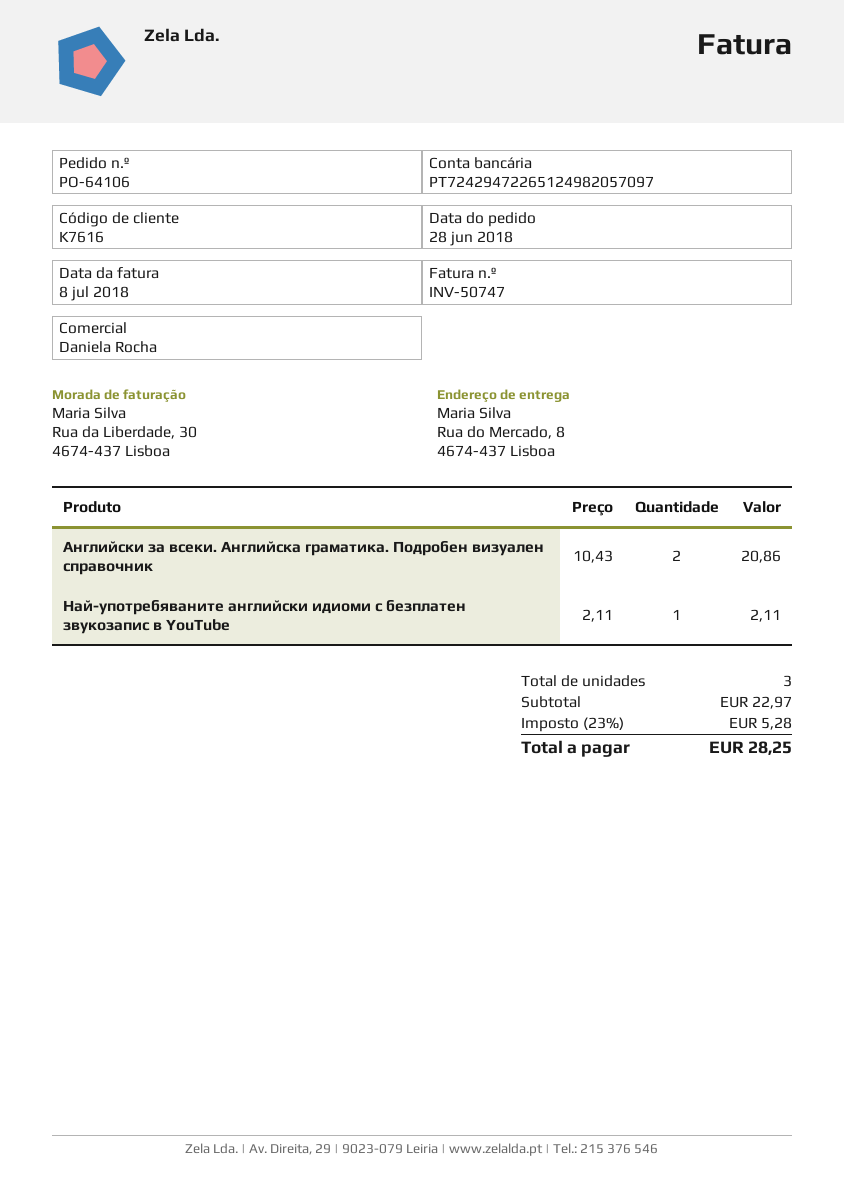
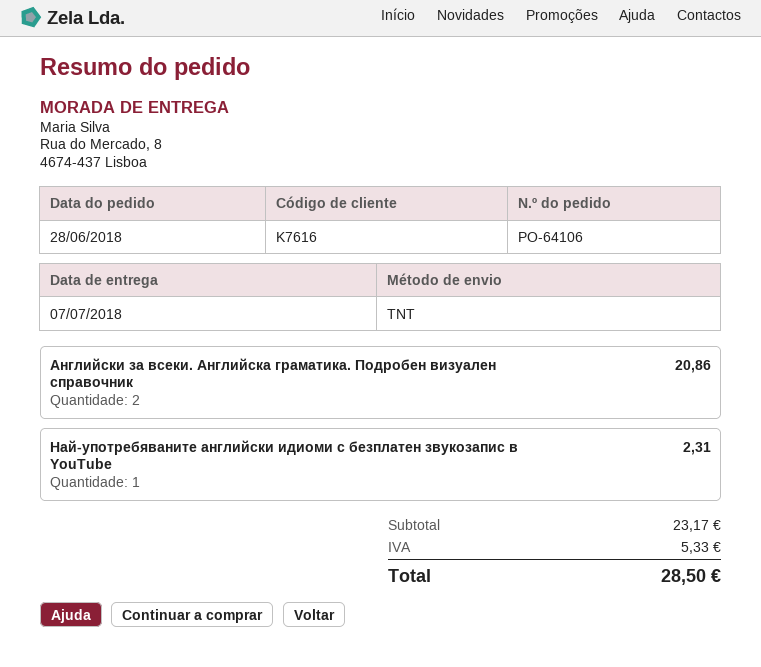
Най-употребяваните английски идиоми с безплатен звукозапис в YouTube: 1 for 2.11 -> 1 for 2.31
subtotal: 22.97 -> 23.17
tax: 5.28 -> 5.33
total: 28.25 -> 28.50

